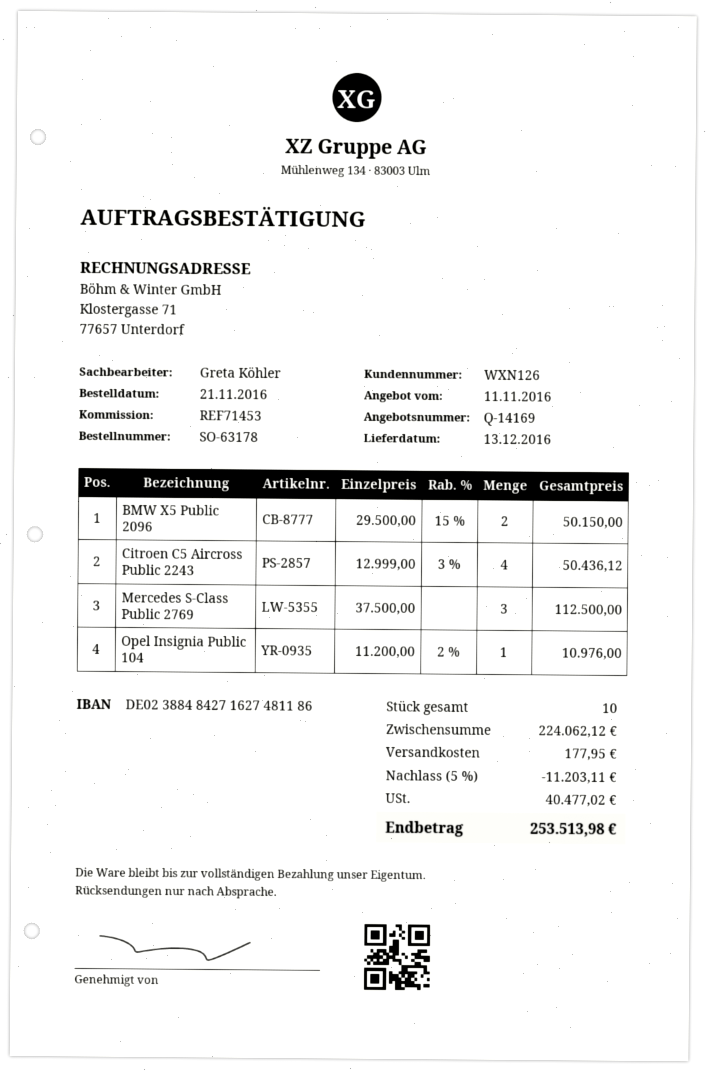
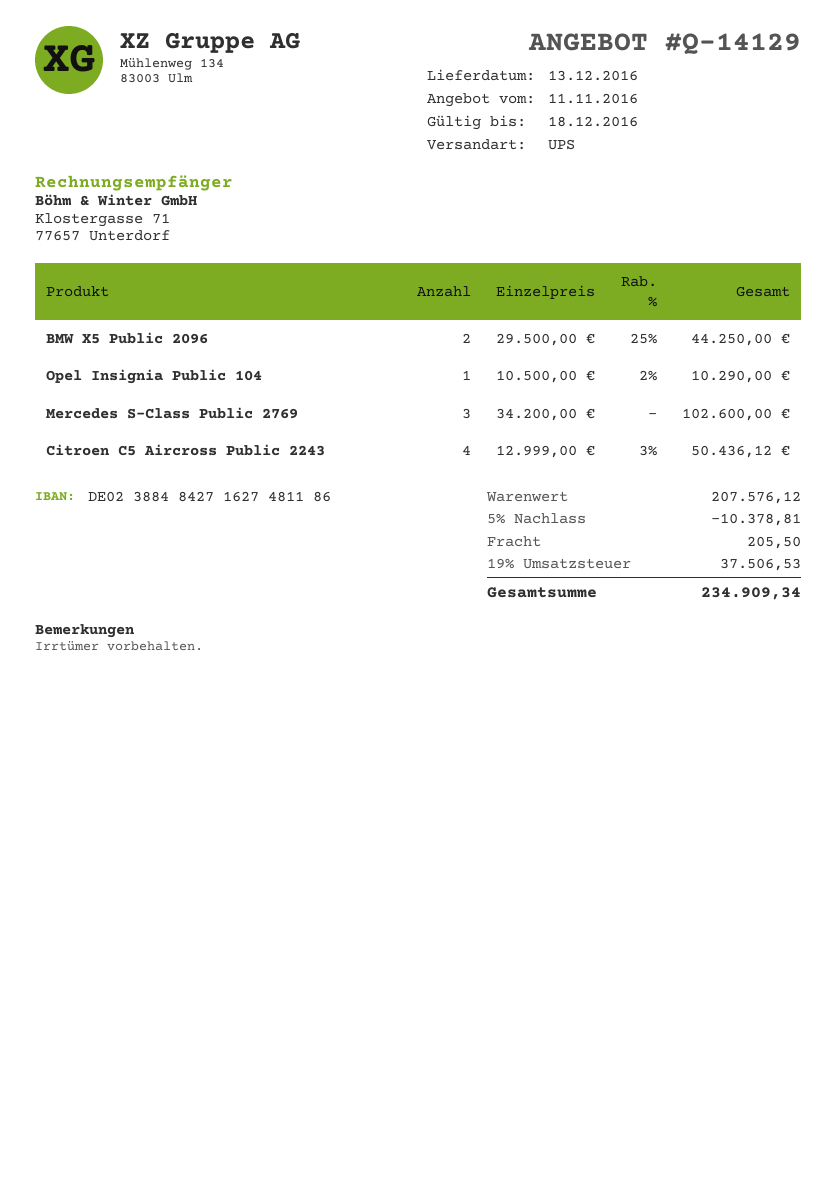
quote number: Q-14169 -> Q-14129
BMW X5 Public 2096: 2 x 29500.00 - 15% = 50150.00 -> 2 x 29500.00 - 25% = 44250.00
Mercedes S-Class Public 2769: 3 x 37500.00 = 112500.00 -> 3 x 34200.00 = 102600.00
Opel Insignia Public 104: 1 x 11200.00 - 2% = 10976.00 -> 1 x 10500.00 - 2% = 10290.00
subtotal: 224062.12 -> 207576.12
discount: 5% = 11203.11 -> 5% = 10378.81
shipping: 177.95 -> 205.50
tax: 40477.02 -> 37506.53
total: 253513.98 -> 234909.34

